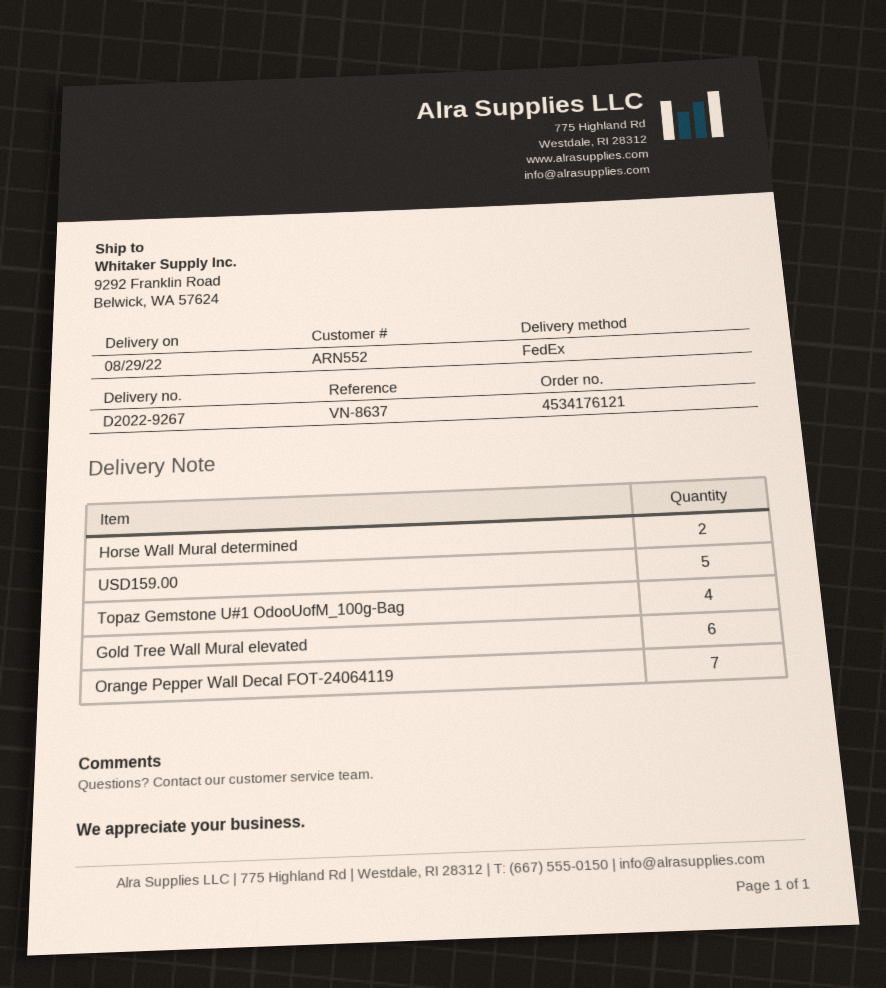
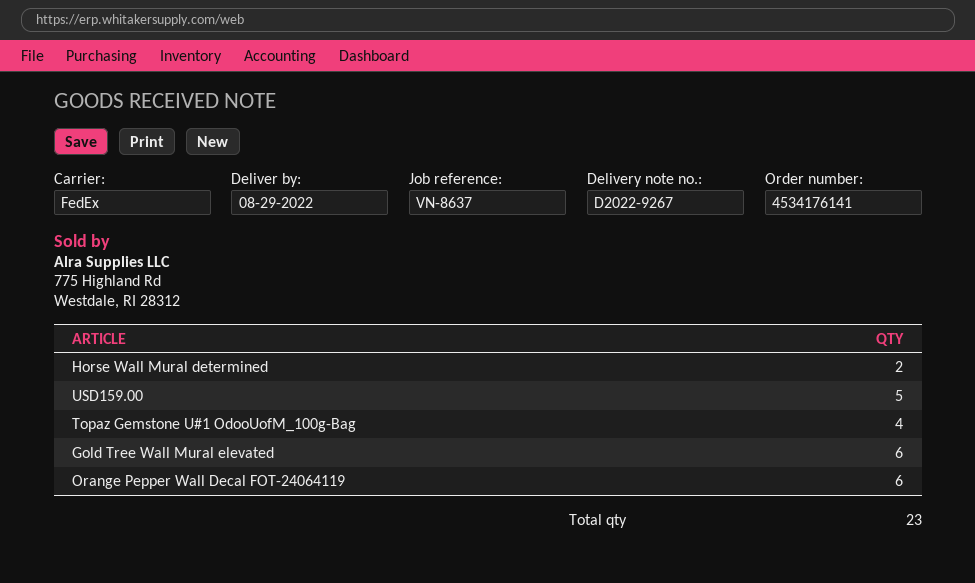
order number: 4534176121 -> 4534176141
Orange Pepper Wall Decal FOT-24064119: 7 -> 6

